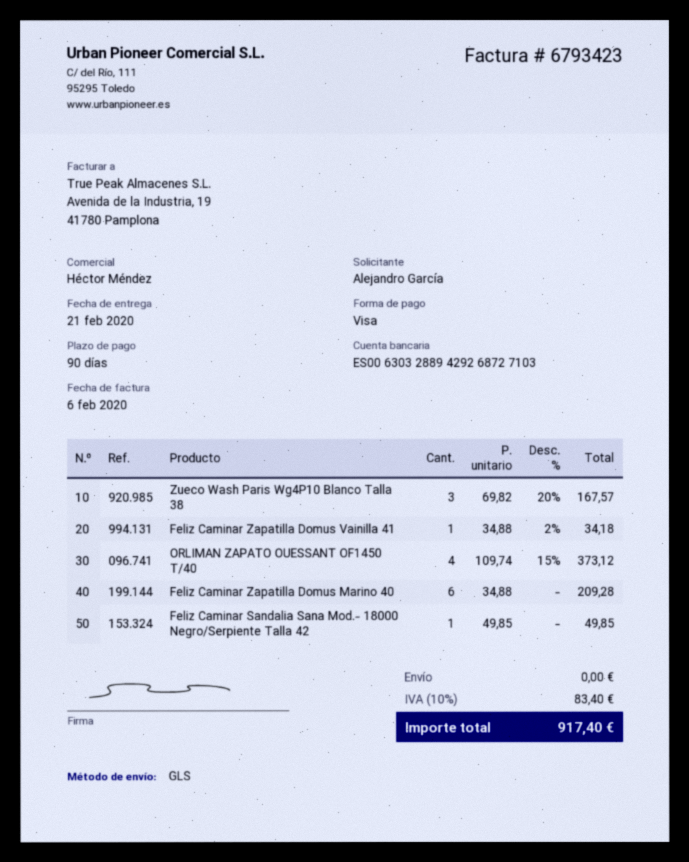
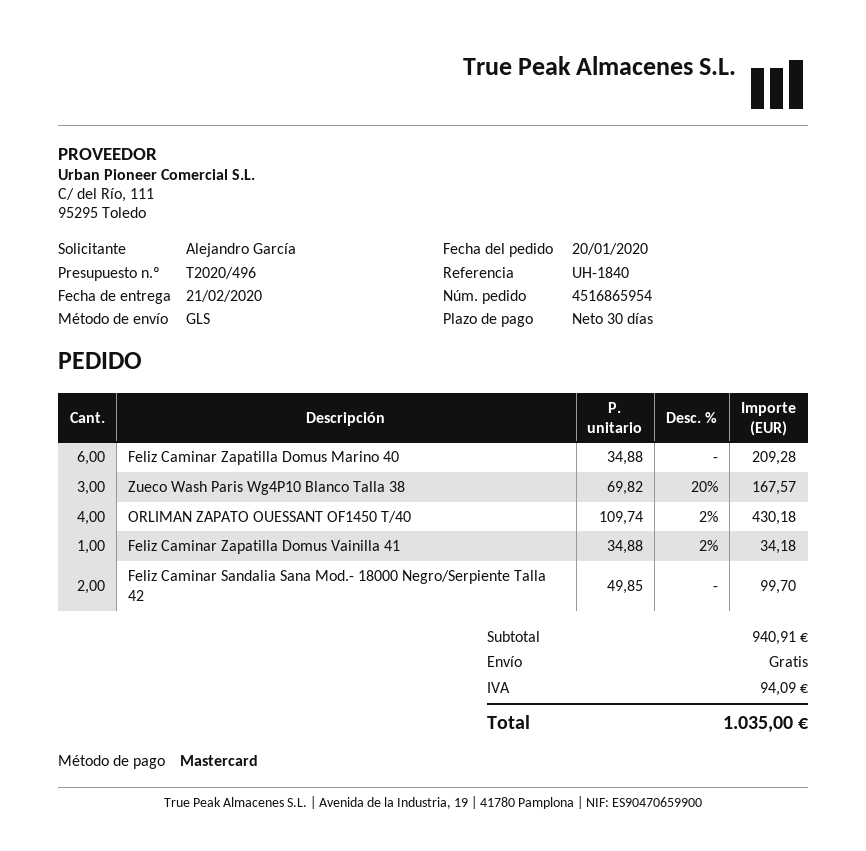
payment terms: 90 days -> 30 days
payment method: Visa -> Mastercard
ORLIMAN ZAPATO OUESSANT OF1450 T/40: 4 x 109.74 - 15% = 373.12 -> 4 x 109.74 - 2% = 430.18
Feliz Caminar Sandalia Sana Mod.- 18000 Negro/Serpiente Talla 42: 1 x 49.85 = 49.85 -> 2 x 49.85 = 99.70
tax: 83.40 -> 94.09
total: 917.40 -> 1035.00

